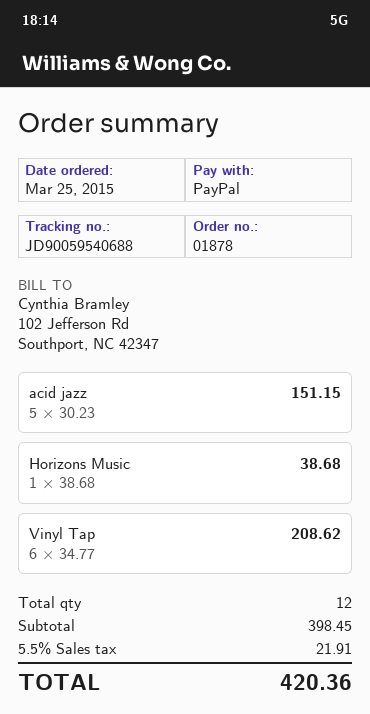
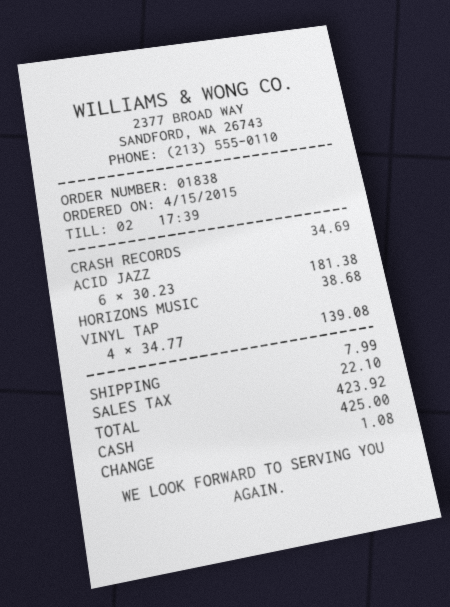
order number: 01878 -> 01838
order date: 2015-03-25 -> 2015-04-15
payment method: PayPal -> cash
acid jazz: 5 x 30.23 = 151.15 -> 6 x 30.23 = 181.38
Vinyl Tap: 6 x 34.77 = 208.62 -> 4 x 34.77 = 139.08
CRASH RECORDS: none -> 1 x 34.69 = 34.69
shipping: none -> 7.99
tax: 21.91 -> 22.10
total: 420.36 -> 423.92

